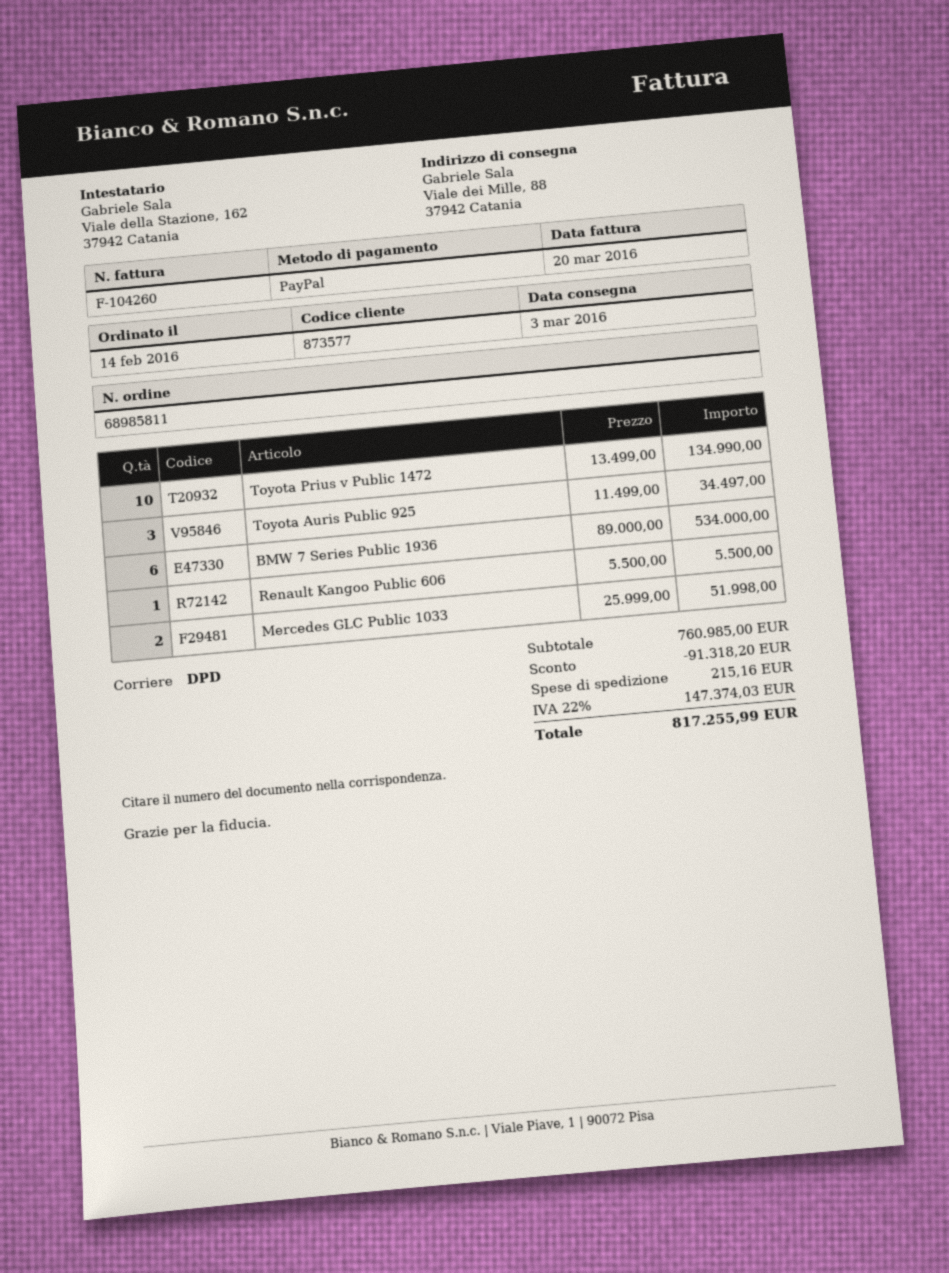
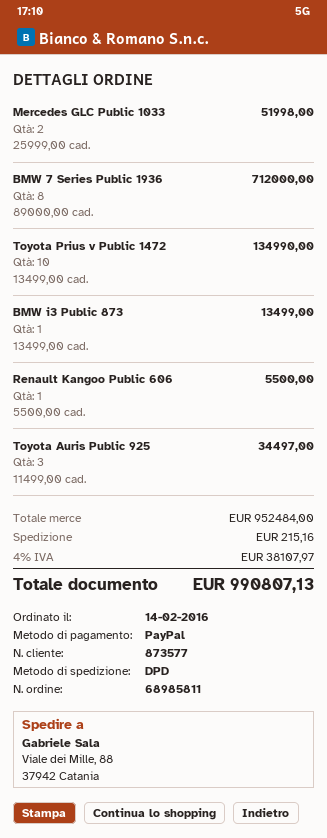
BMW 7 Series Public 1936: 6 x 89000.00 = 534000.00 -> 8 x 89000.00 = 712000.00
BMW i3 Public 873: none -> 1 x 13499.00 = 13499.00
subtotal: 760985.00 -> 952484.00
discount: 91318.20 -> none
tax: 22% = 147374.03 -> 4% = 38107.97
total: 817255.99 -> 990807.13

